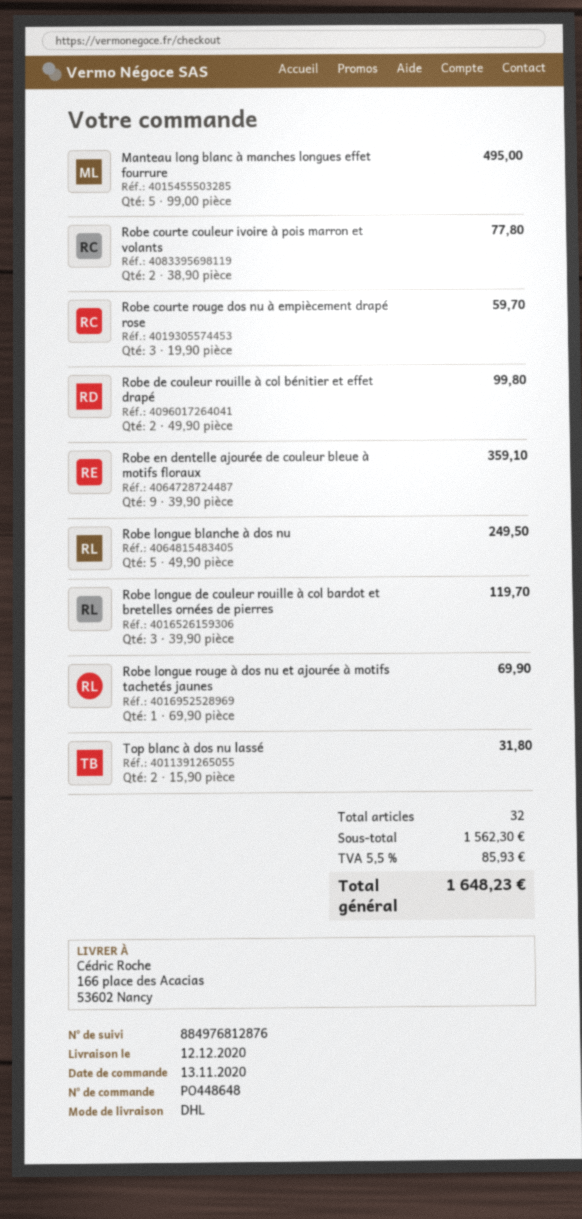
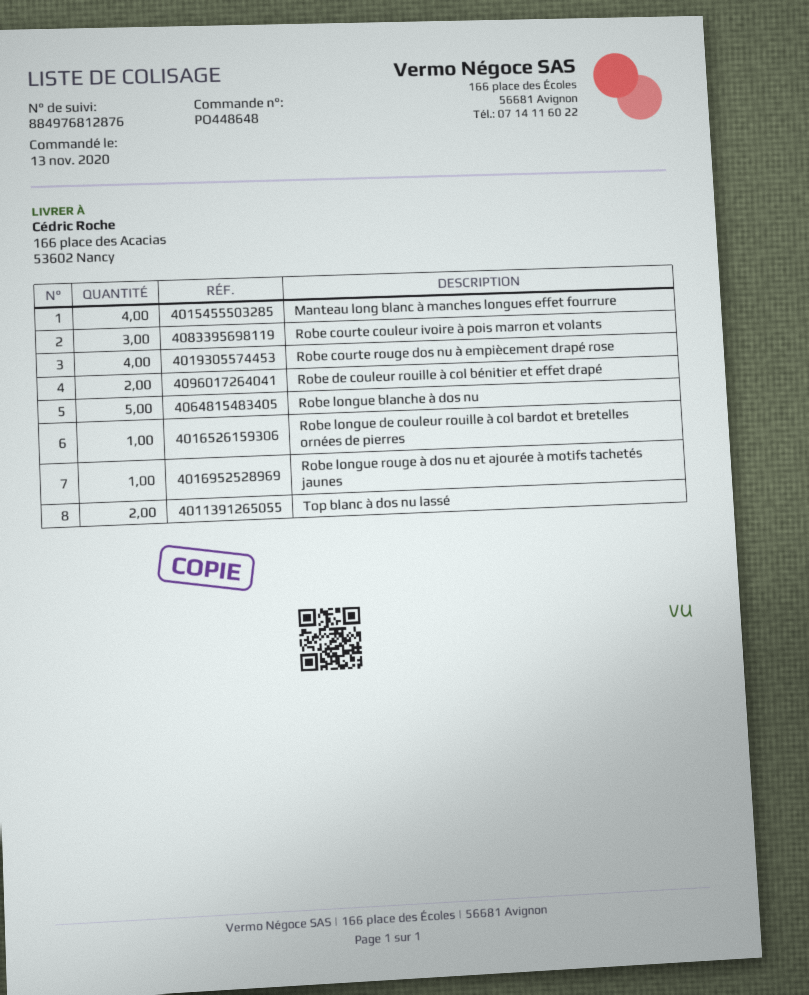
Manteau long blanc à manches longues effet fourrure: 5 -> 4
Robe courte couleur ivoire à pois marron et volants: 2 -> 3
Robe courte rouge dos nu à empiècement drapé rose: 3 -> 4
Robe en dentelle ajourée de couleur bleue à motifs floraux: 9 -> none
Robe longue de couleur rouille à col bardot et bretelles ornées de pierres: 3 -> 1

